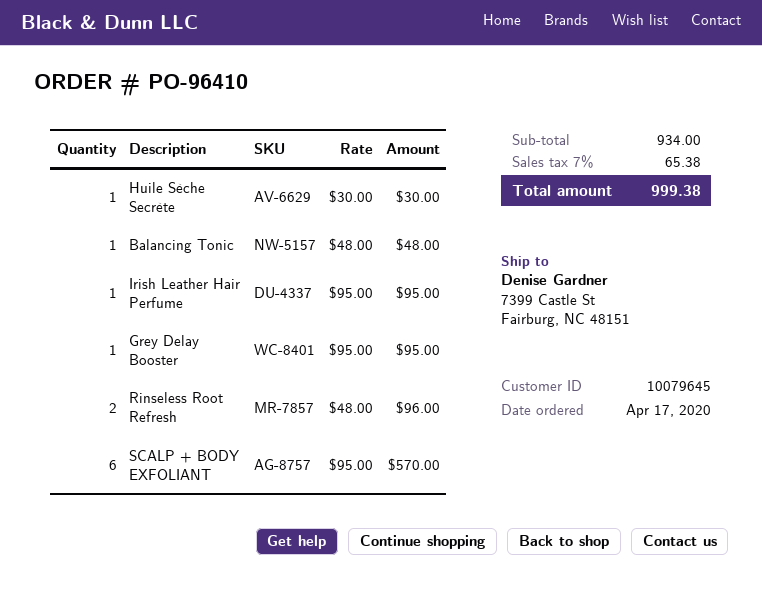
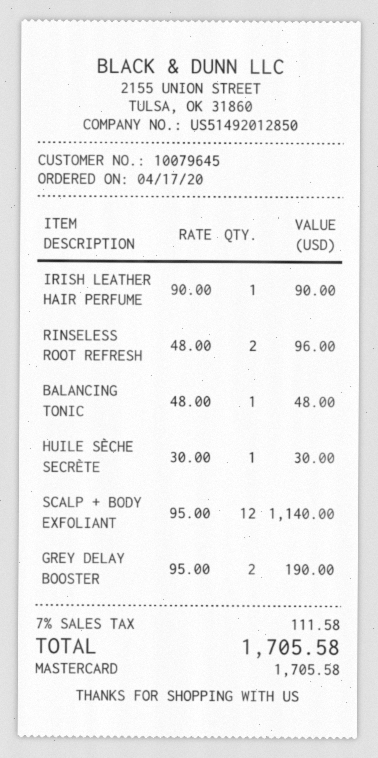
Irish Leather Hair Perfume: 1 x 95.00 = 95.00 -> 1 x 90.00 = 90.00
Grey Delay Booster: 1 x 95.00 = 95.00 -> 2 x 95.00 = 190.00
SCALP + BODY EXFOLIANT: 6 x 95.00 = 570.00 -> 12 x 95.00 = 1140.00
tax: 7% = 65.38 -> 7% = 111.58
total: 999.38 -> 1705.58

